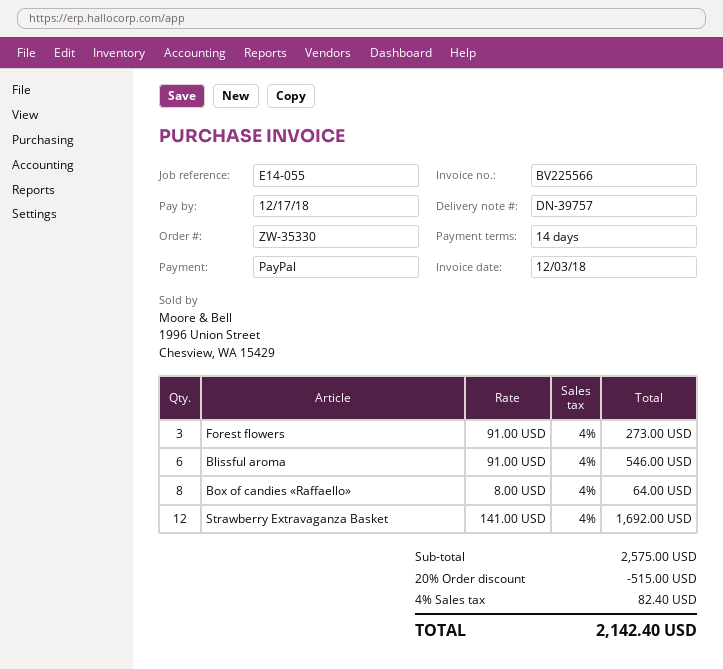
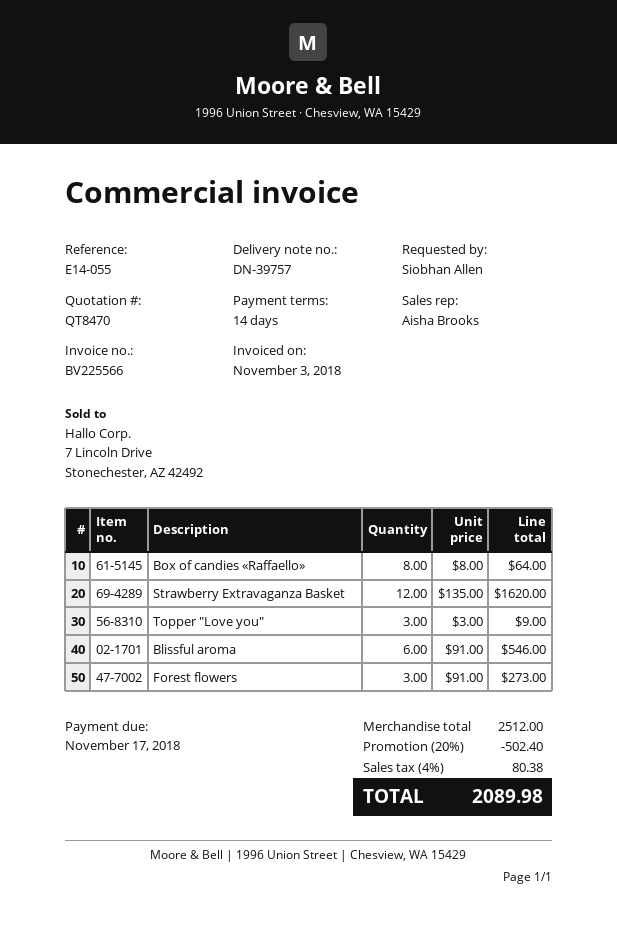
invoice date: 2018-12-03 -> 2018-11-03
due date: 2018-12-17 -> 2018-11-17
Strawberry Extravaganza Basket: 12 x 141.00 = 1692.00 -> 12 x 135.00 = 1620.00
Topper "Love you": none -> 3 x 3.00 = 9.00
subtotal: 2575.00 -> 2512.00
discount: 20% = 515.00 -> 20% = 502.40
tax: 4% = 82.40 -> 4% = 80.38
total: 2142.40 -> 2089.98

